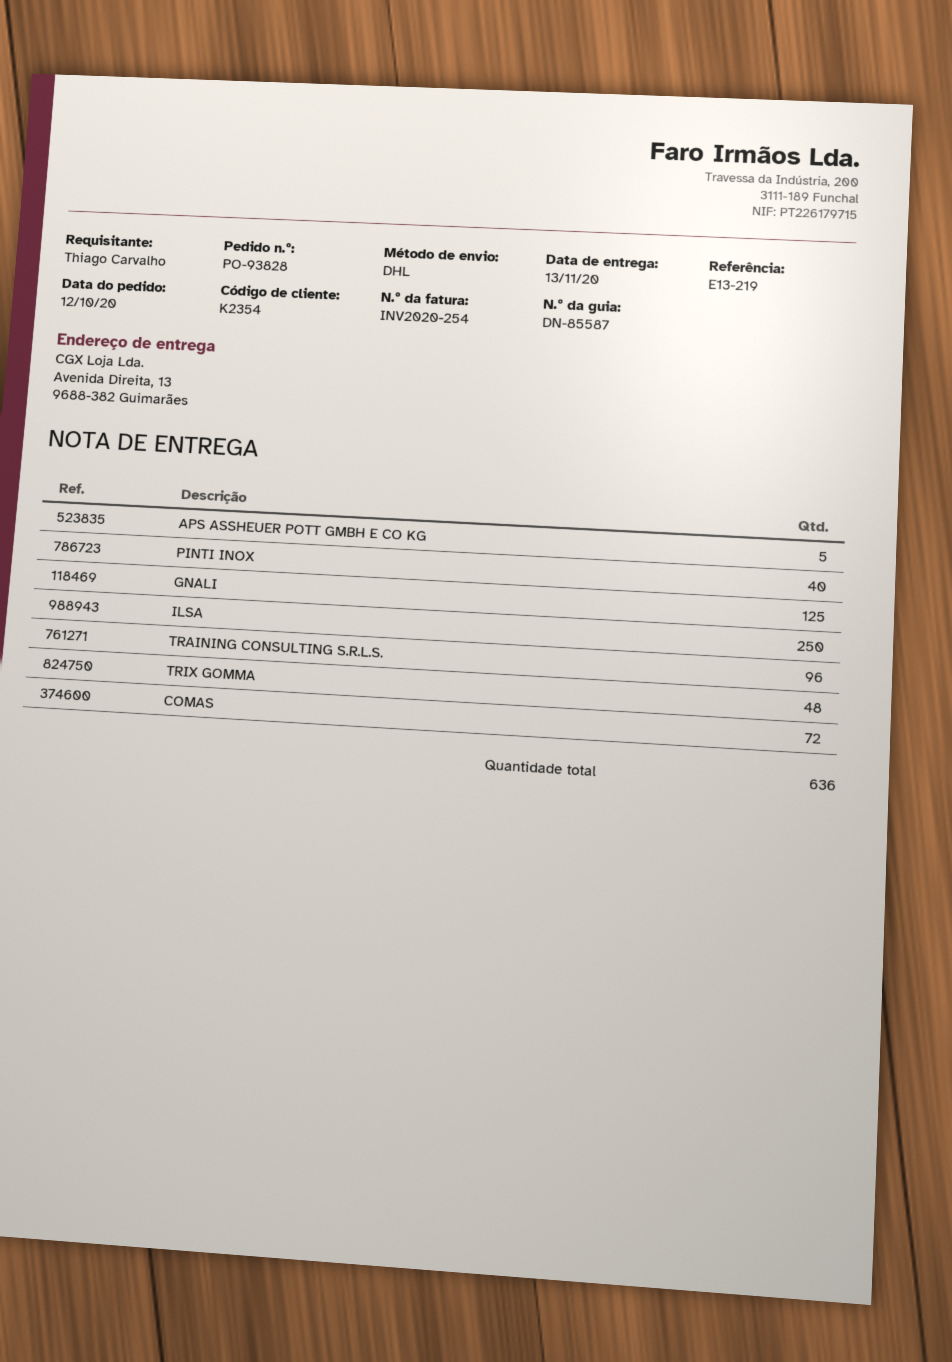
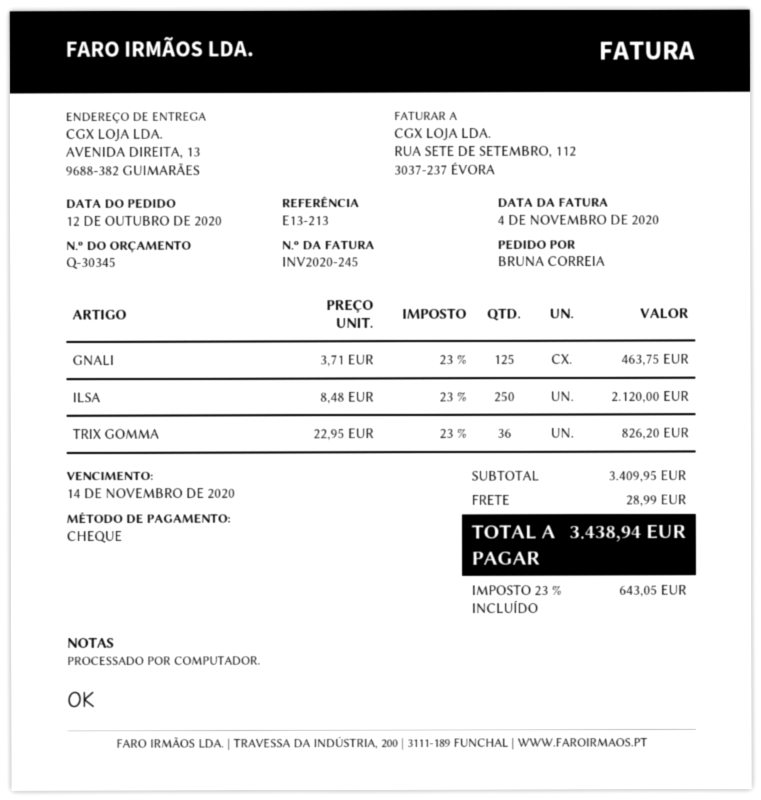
invoice number: INV2020-254 -> INV2020-245
reference: E13-219 -> E13-213
ordered by: Thiago Carvalho -> BRUNA CORREIA
APS ASSHEUER POTT GMBH E CO KG: 5 -> none
PINTI INOX: 40 -> none
TRAINING CONSULTING S.R.L.S.: 96 -> none
TRIX GOMMA: 48 -> 36
COMAS: 72 -> none

